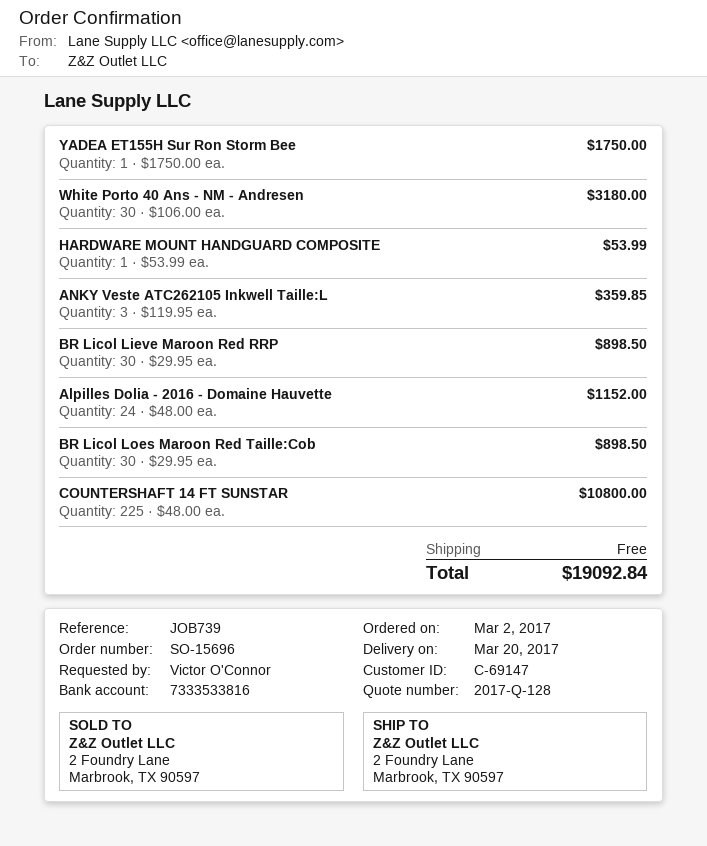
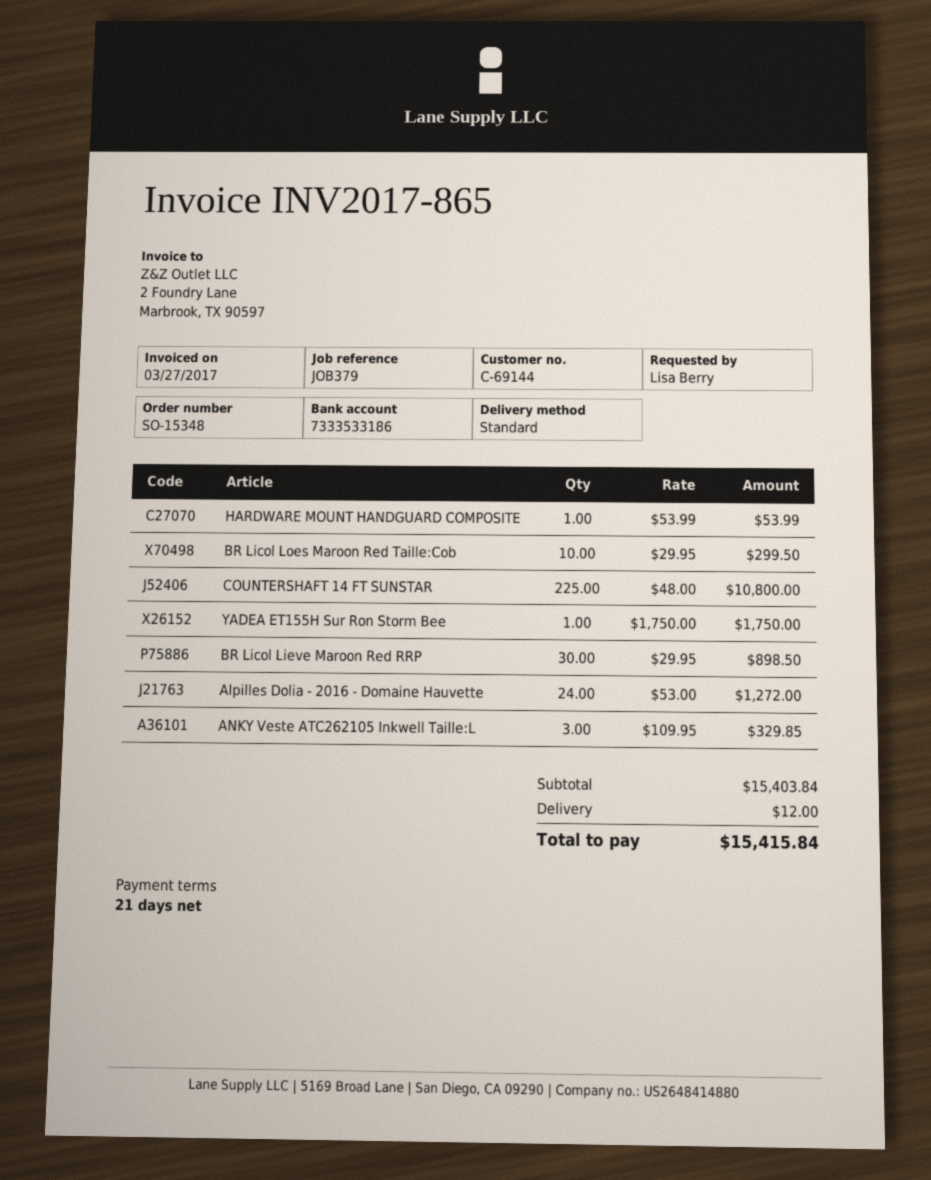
order number: SO-15696 -> SO-15348
customer number: C-69147 -> C-69144
reference: JOB739 -> JOB379
ordered by: Victor O'Connor -> Lisa Berry
bank account: 7333533816 -> 7333533186
White Porto 40 Ans - NM - Andresen: 30 x 106.00 = 3180.00 -> none
ANKY Veste ATC262105 Inkwell Taille:L: 3 x 119.95 = 359.85 -> 3 x 109.95 = 329.85
Alpilles Dolia - 2016 - Domaine Hauvette: 24 x 48.00 = 1152.00 -> 24 x 53.00 = 1272.00
BR Licol Loes Maroon Red Taille:Cob: 30 x 29.95 = 898.50 -> 10 x 29.95 = 299.50
shipping: 0.00 -> 12.00
total: 19092.84 -> 15415.84

